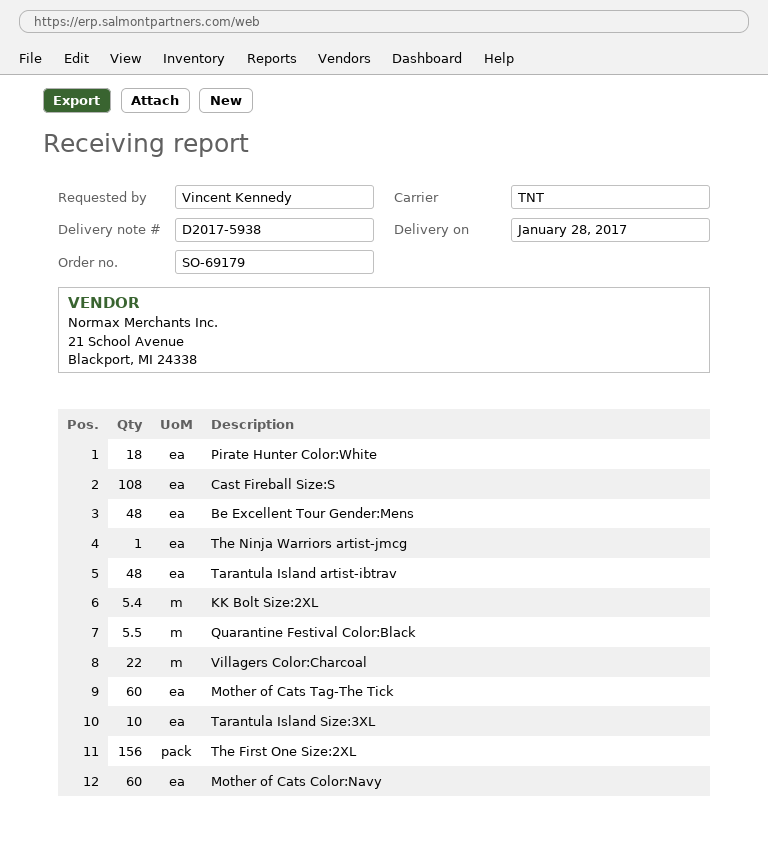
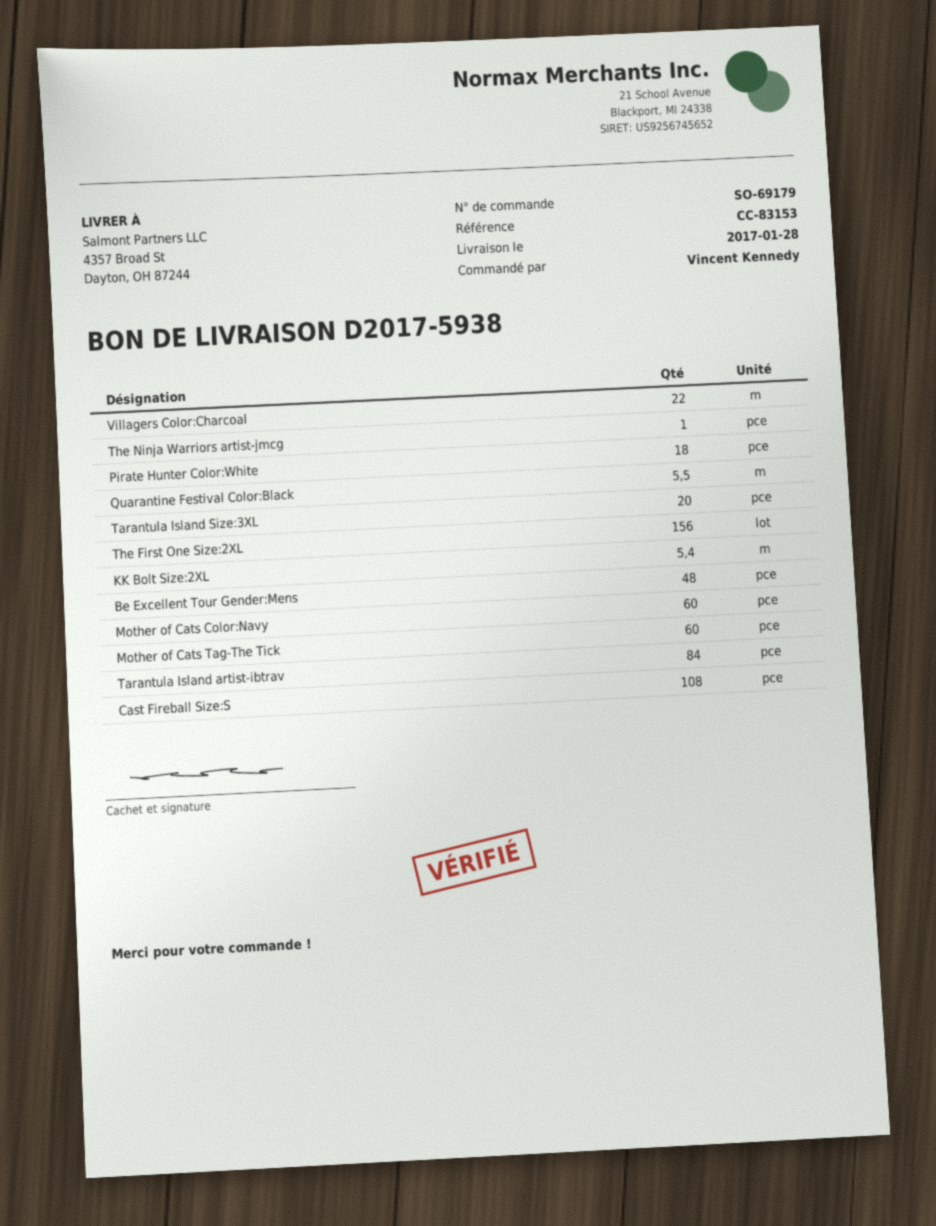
Tarantula Island artist-ibtrav: 48 -> 84
Tarantula Island Size:3XL: 10 -> 20

